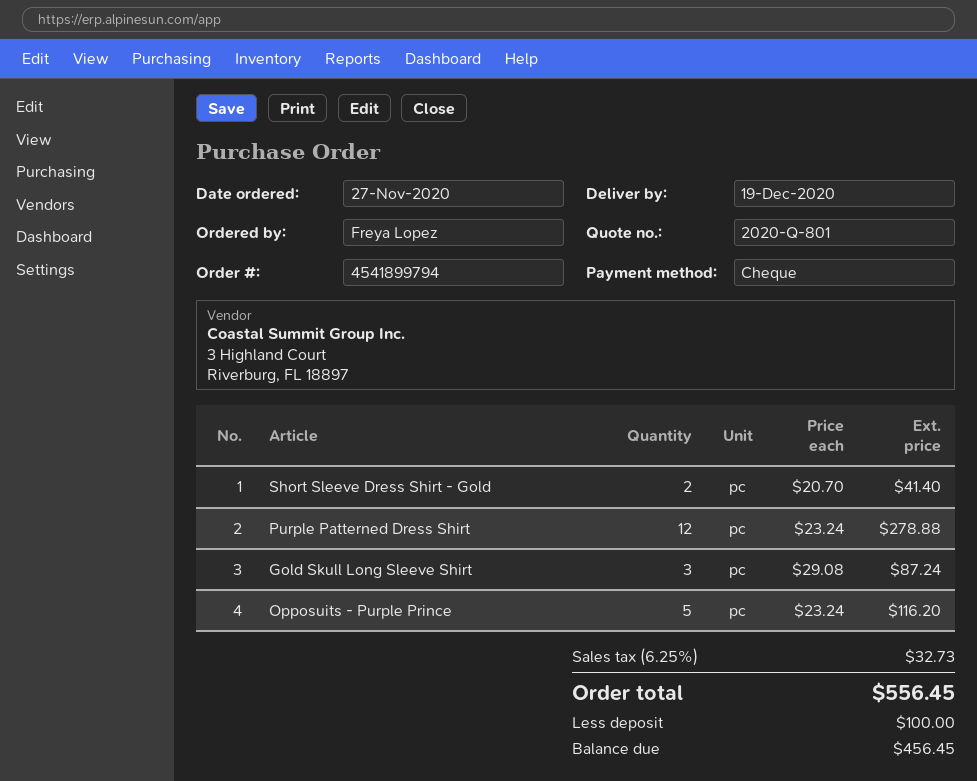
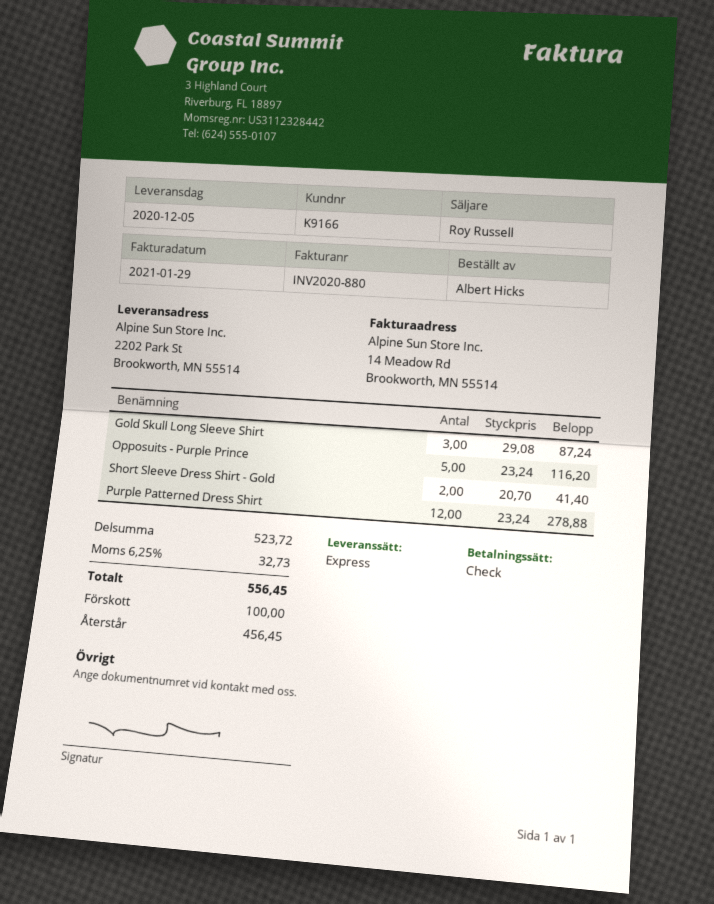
delivery date: 2020-12-19 -> 2020-12-05
ordered by: Freya Lopez -> Albert Hicks

